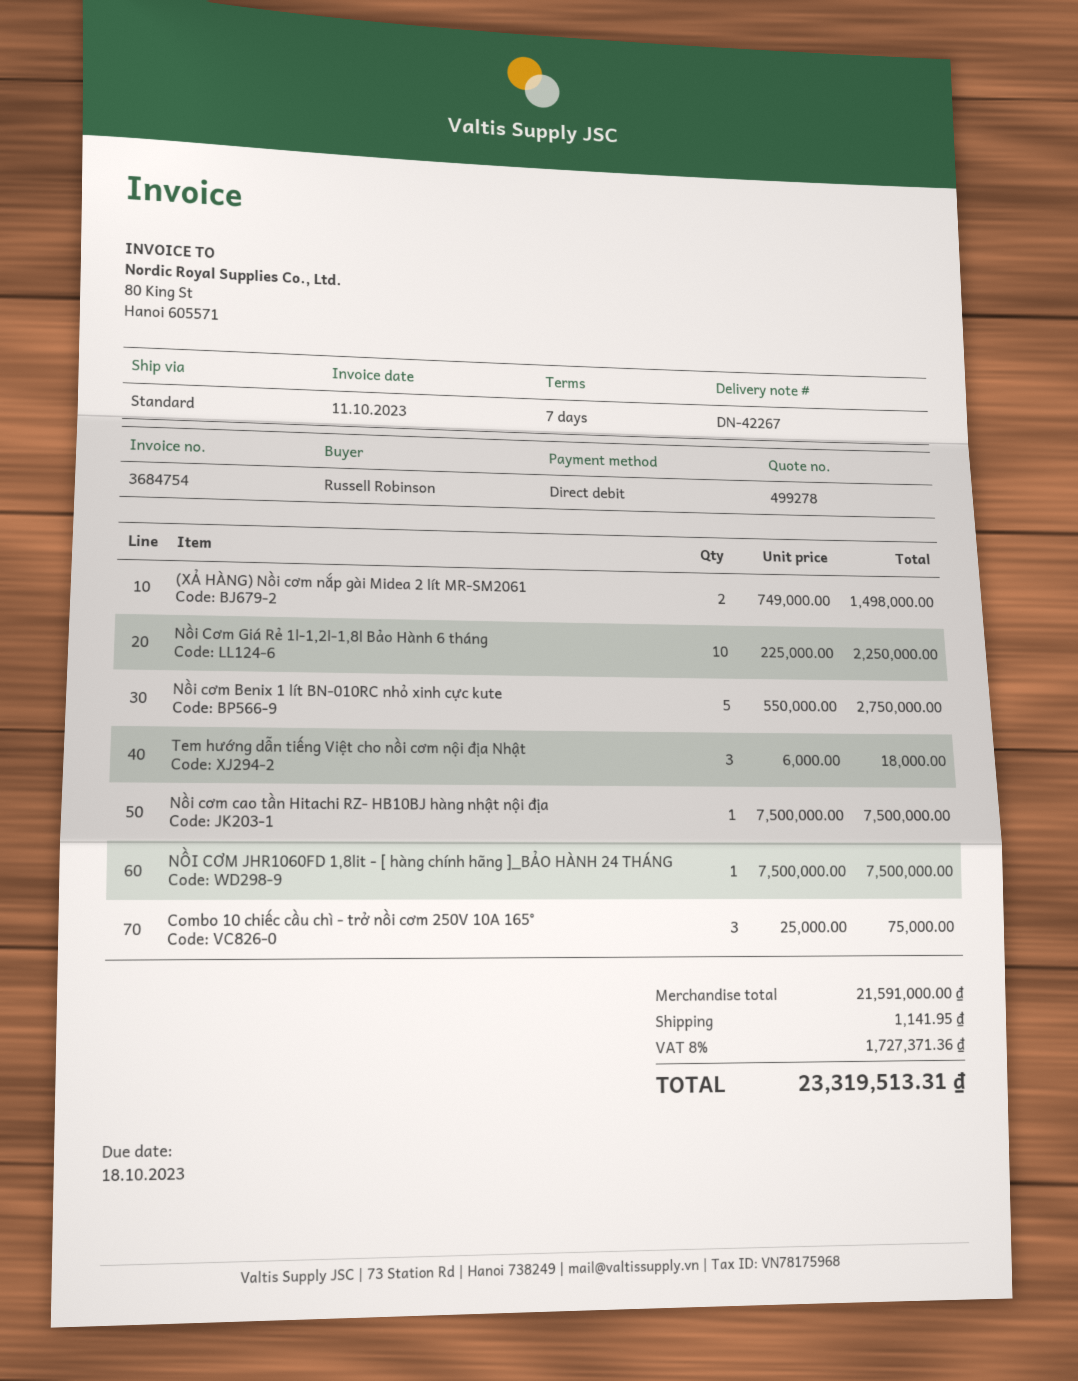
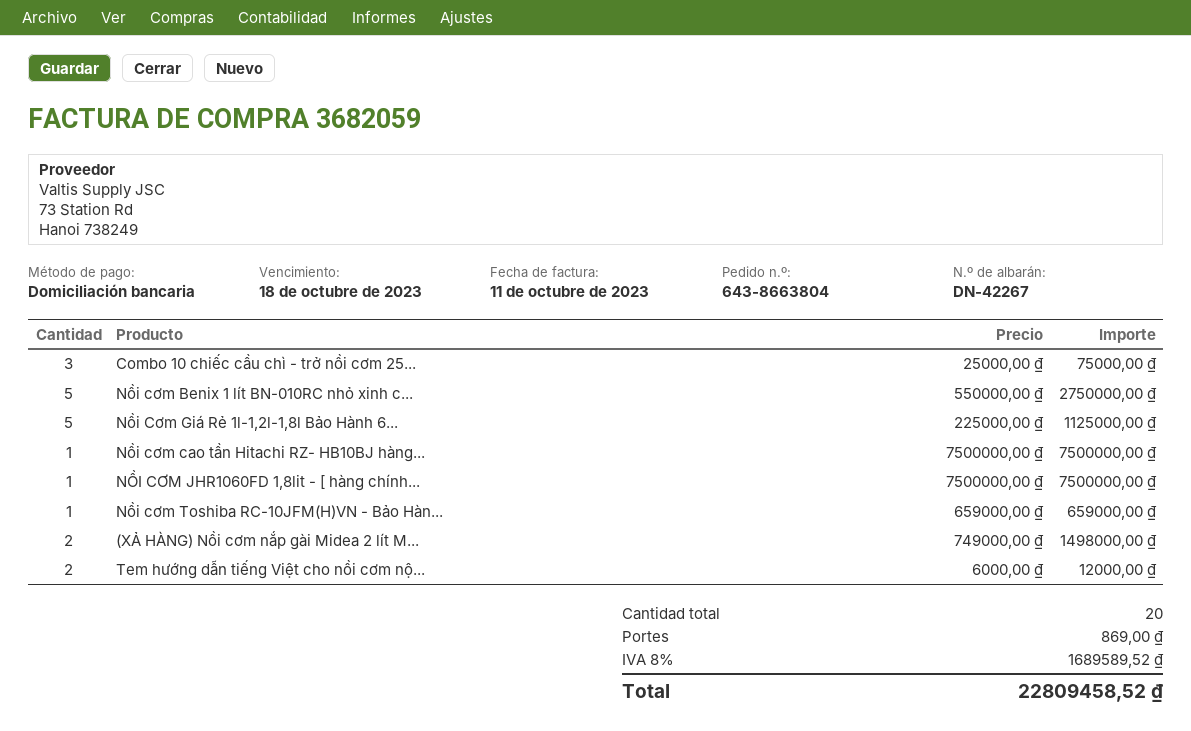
invoice number: 3684754 -> 3682059
Nồi Cơm Giá Rẻ 1l-1,2l-1,8l Bảo Hành 6 tháng: 10 x 225000.00 = 2250000.00 -> 5 x 225000.00 = 1125000.00
Tem hướng dẫn tiếng Việt cho nồi cơm nội địa Nhật: 3 x 6000.00 = 18000.00 -> 2 x 6000.00 = 12000.00
Nồi cơm Toshiba RC-10JFM(H)VN - Bảo Hàn...: none -> 1 x 659000.00 = 659000.00
shipping: 1141.95 -> 869.00
tax: 8% = 1727371.36 -> 8% = 1689589.52
total: 23319513.31 -> 22809458.52

